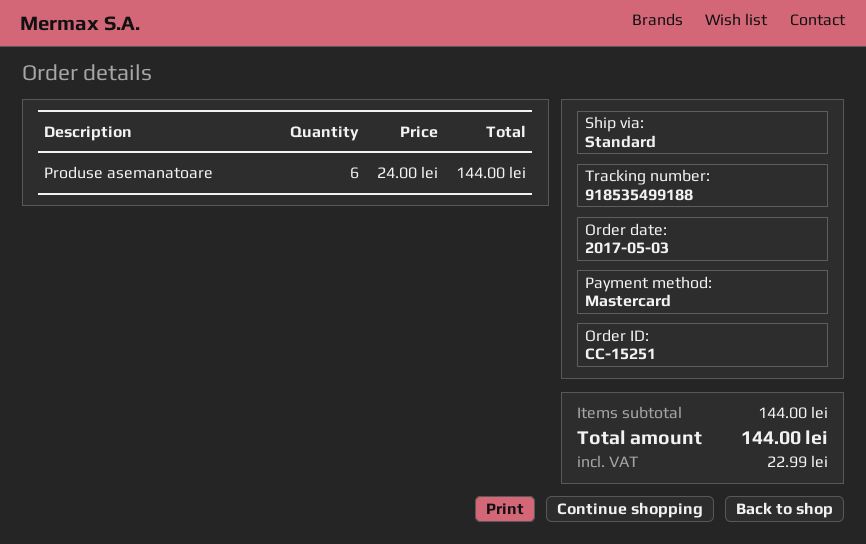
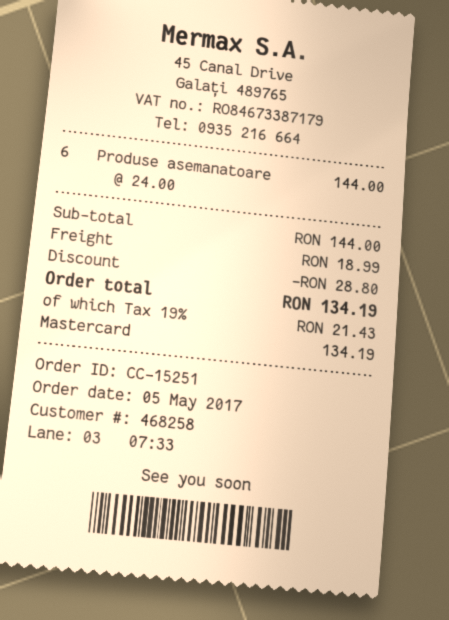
order date: 2017-05-03 -> 2017-05-05
discount: none -> 28.80
shipping: none -> 18.99
tax: 22.99 -> 21.43
total: 144.00 -> 134.19

